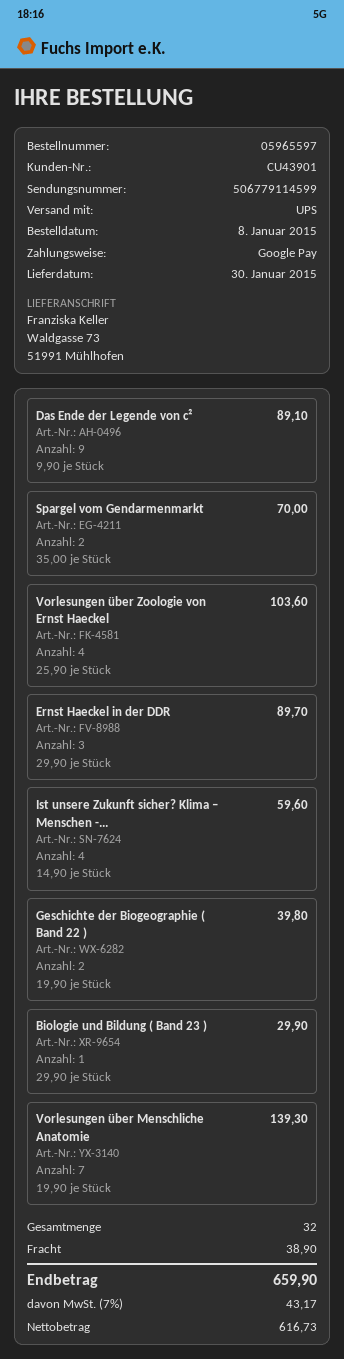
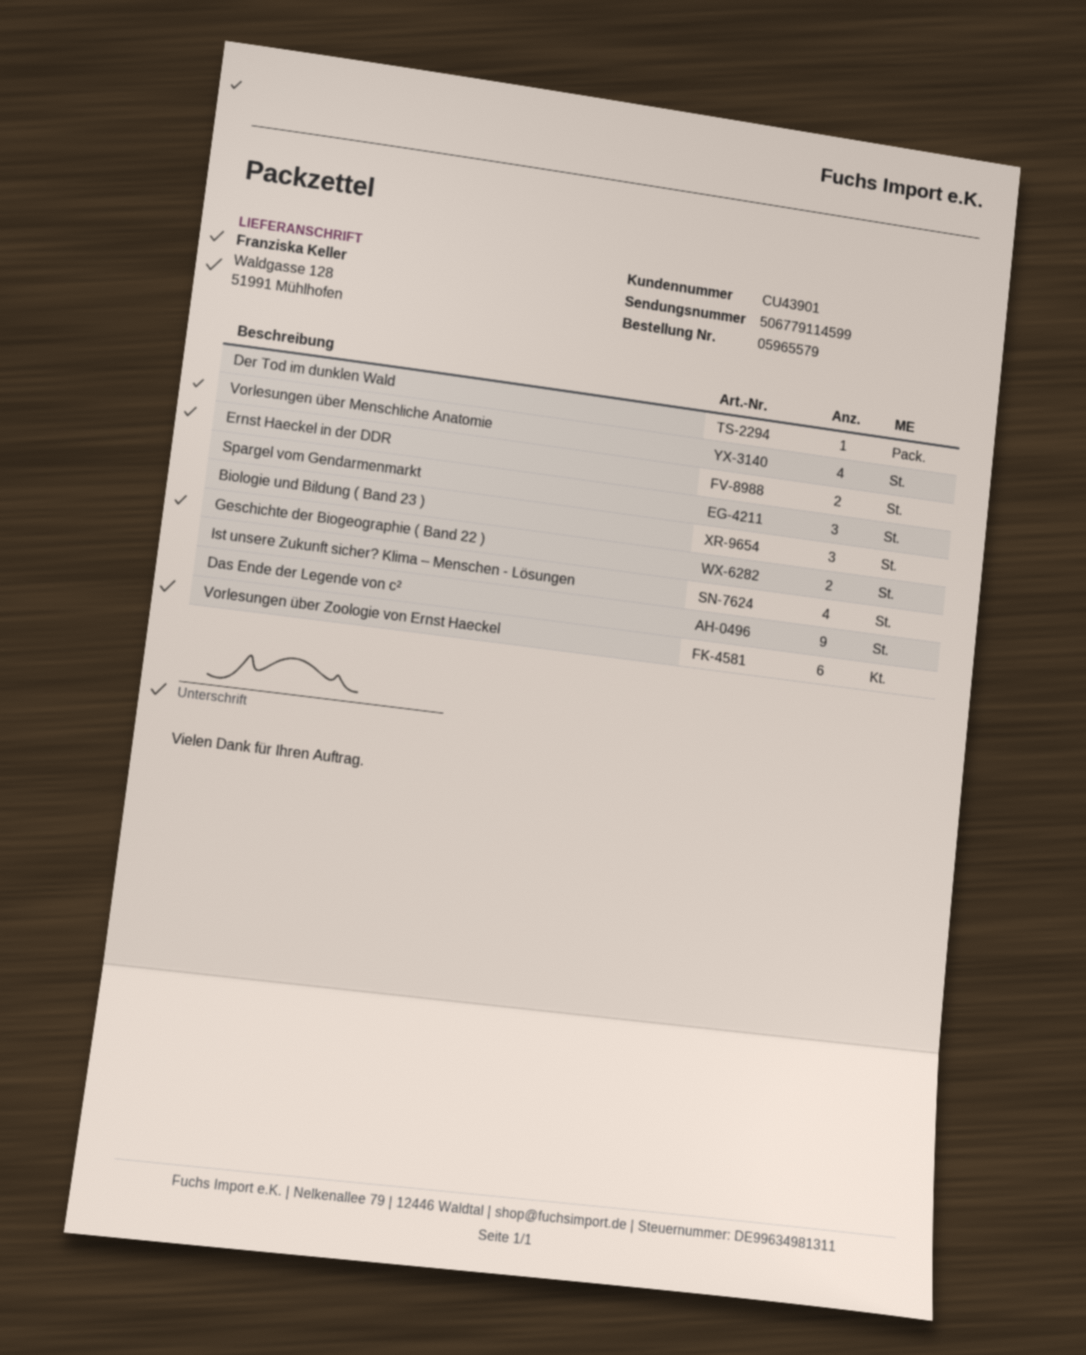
order number: 05965597 -> 05965579
ship to: Waldgasse 73, 51991 Mühlhofen -> Waldgasse 128, 51991 Mühlhofen
Spargel vom Gendarmenmarkt: 2 -> 3
Vorlesungen über Zoologie von Ernst Haeckel: 4 -> 6
Ernst Haeckel in der DDR: 3 -> 2
Biologie und Bildung ( Band 23 ): 1 -> 3
Vorlesungen über Menschliche Anatomie: 7 -> 4
Der Tod im dunklen Wald: none -> 1

